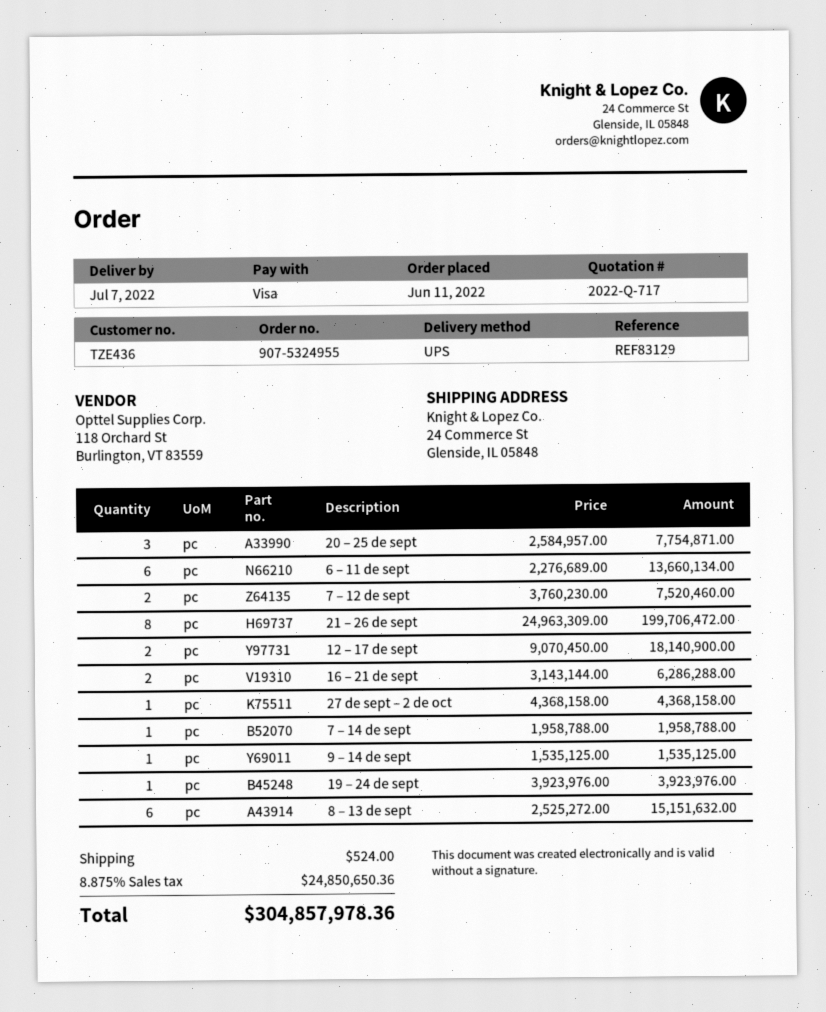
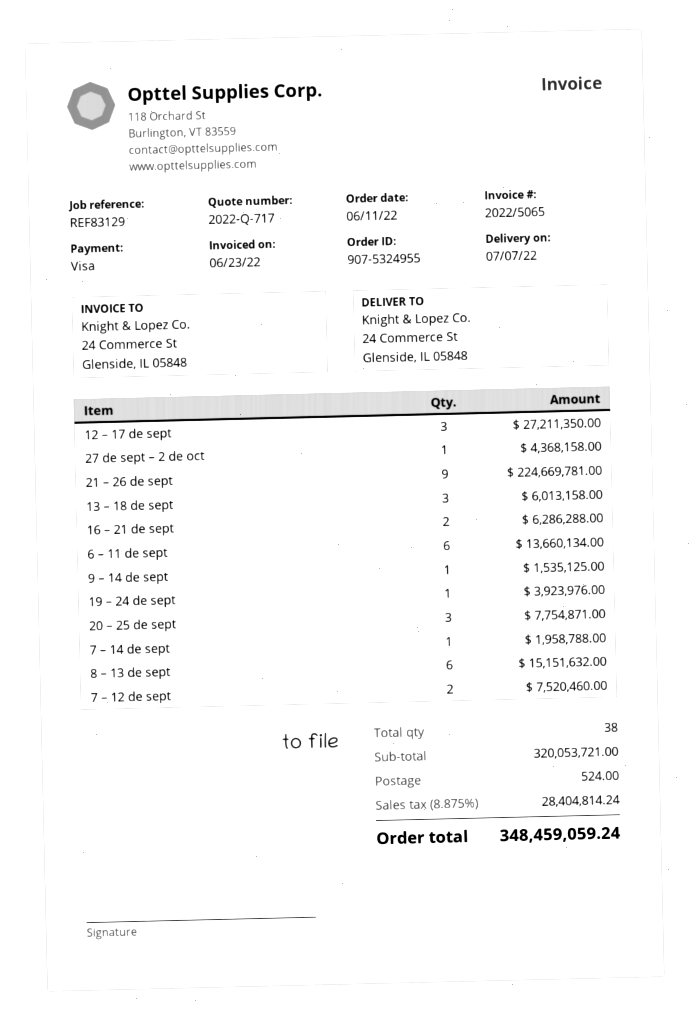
21 – 26 de sept: 8 for 199706472.00 -> 9 for 224669781.00
12 – 17 de sept: 2 for 18140900.00 -> 3 for 27211350.00
13 – 18 de sept: none -> 3 for 6013158.00
tax: 8.875% = 24850650.36 -> 8.875% = 28404814.24
total: 304857978.36 -> 348459059.24

